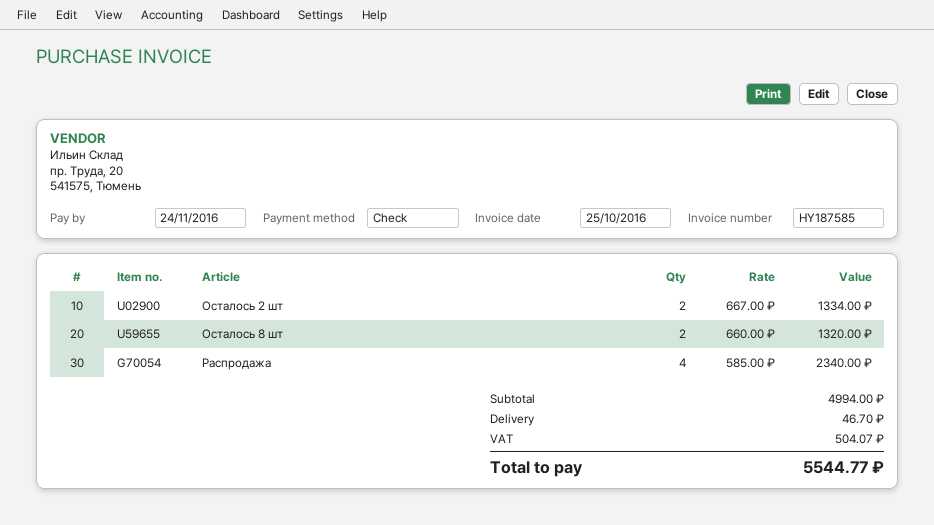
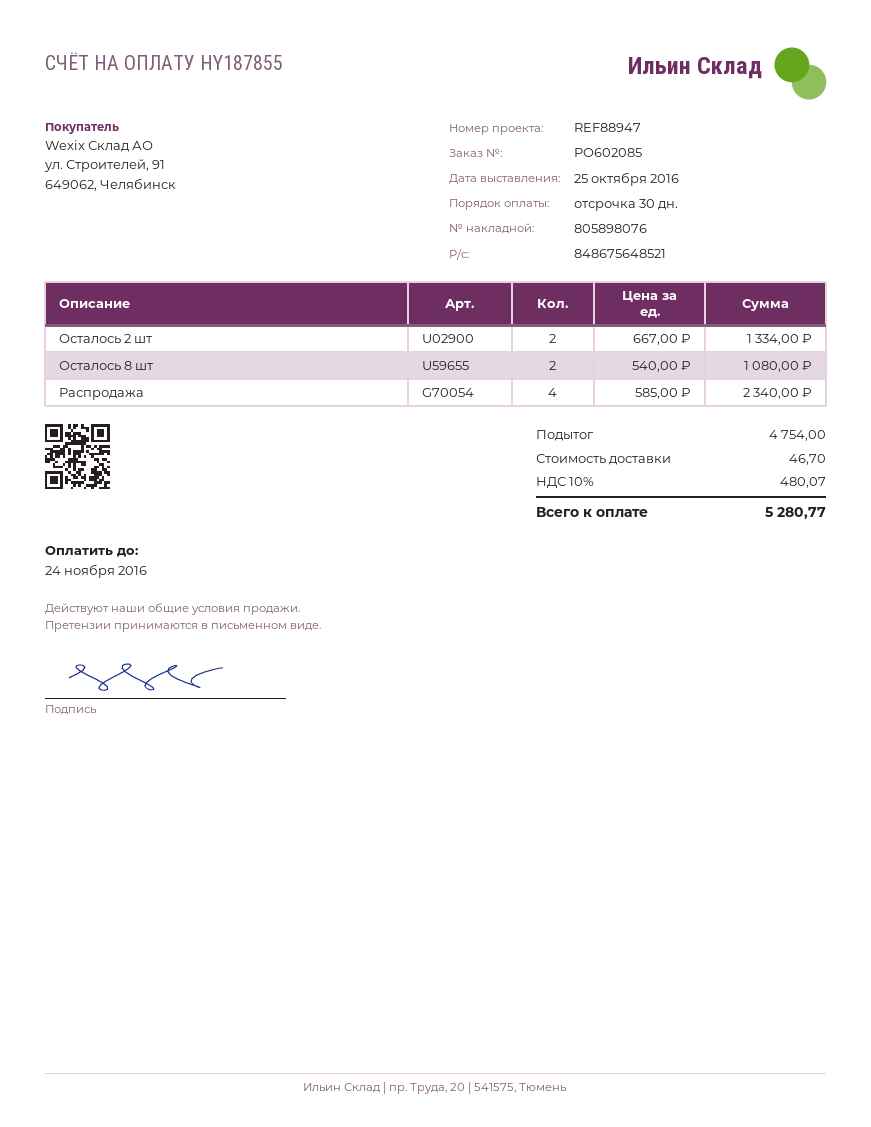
invoice number: HY187585 -> HY187855
Осталось 8 шт: 2 x 660.00 = 1320.00 -> 2 x 540.00 = 1080.00
subtotal: 4994.00 -> 4754.00
tax: 504.07 -> 480.07
total: 5544.77 -> 5280.77

